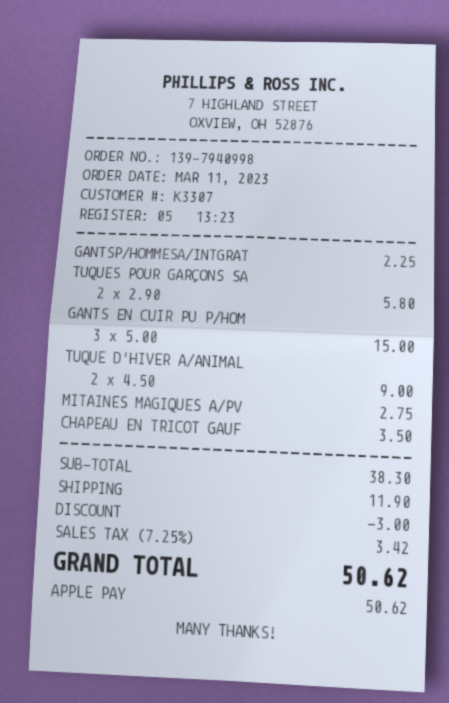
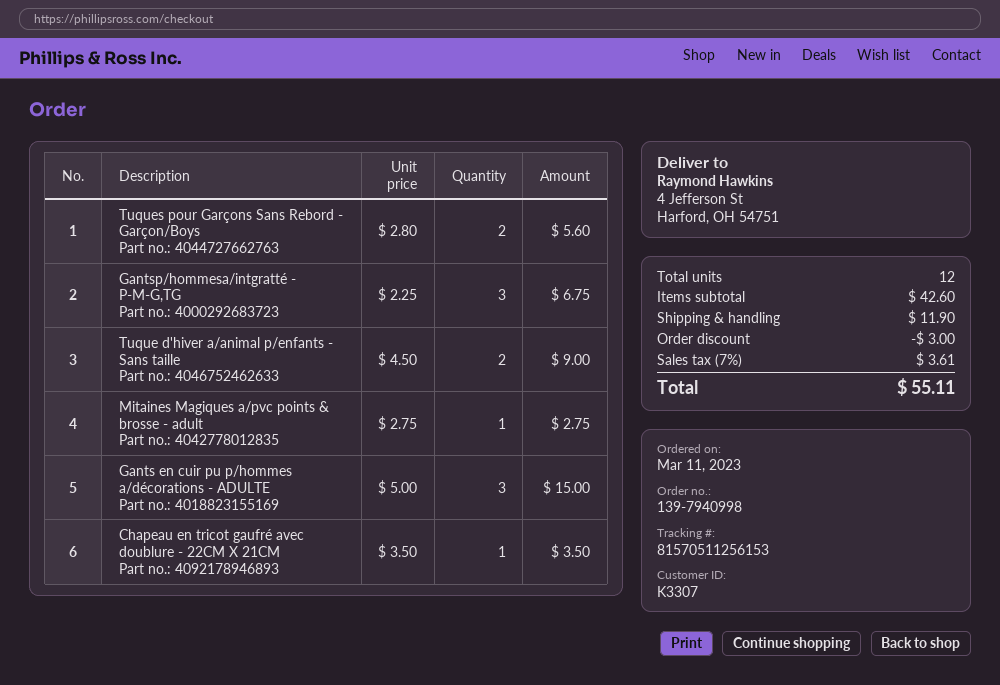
GANTSP/HOMMESA/INTGRAT: 1 x 2.25 = 2.25 -> 3 x 2.25 = 6.75
TUQUES POUR GARÇONS SA: 2 x 2.90 = 5.80 -> 2 x 2.80 = 5.60
subtotal: 38.30 -> 42.60
tax: 7.25% = 3.42 -> 7% = 3.61
total: 50.62 -> 55.11

